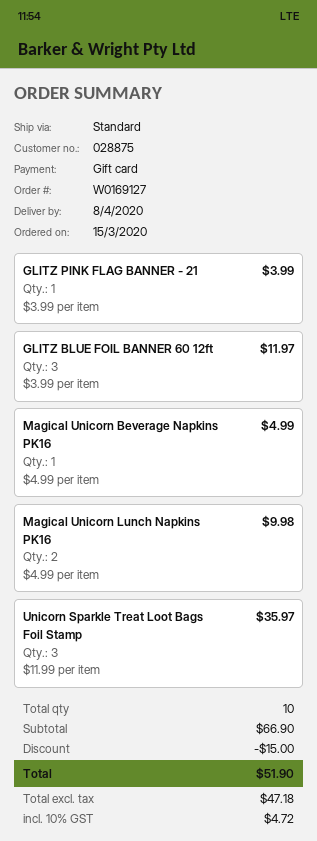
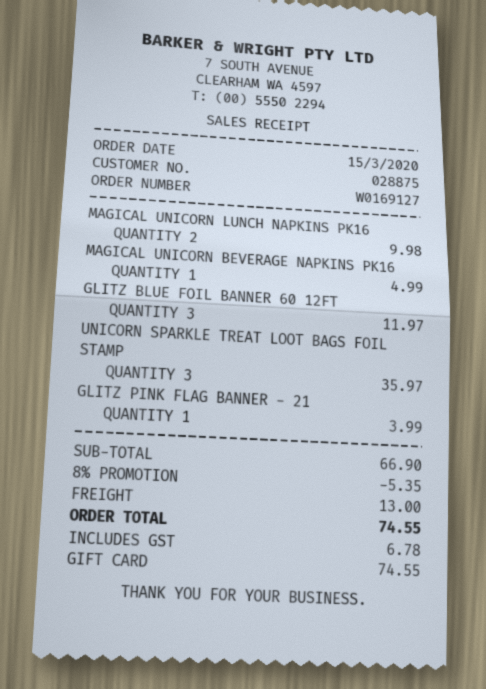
discount: 15.00 -> 5.35
shipping: none -> 13.00
tax: 4.72 -> 6.78
total: 51.90 -> 74.55

